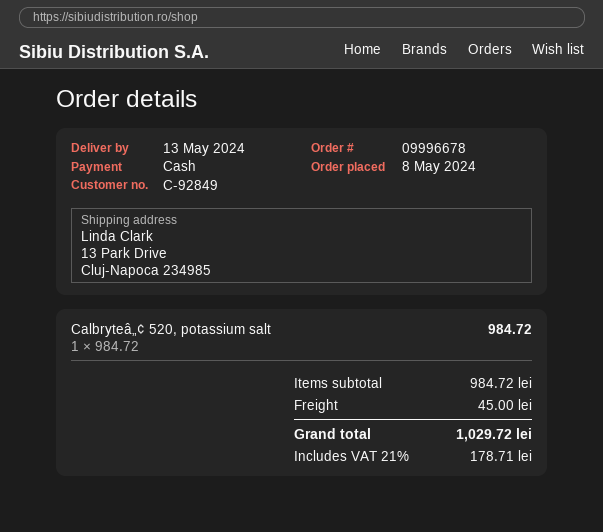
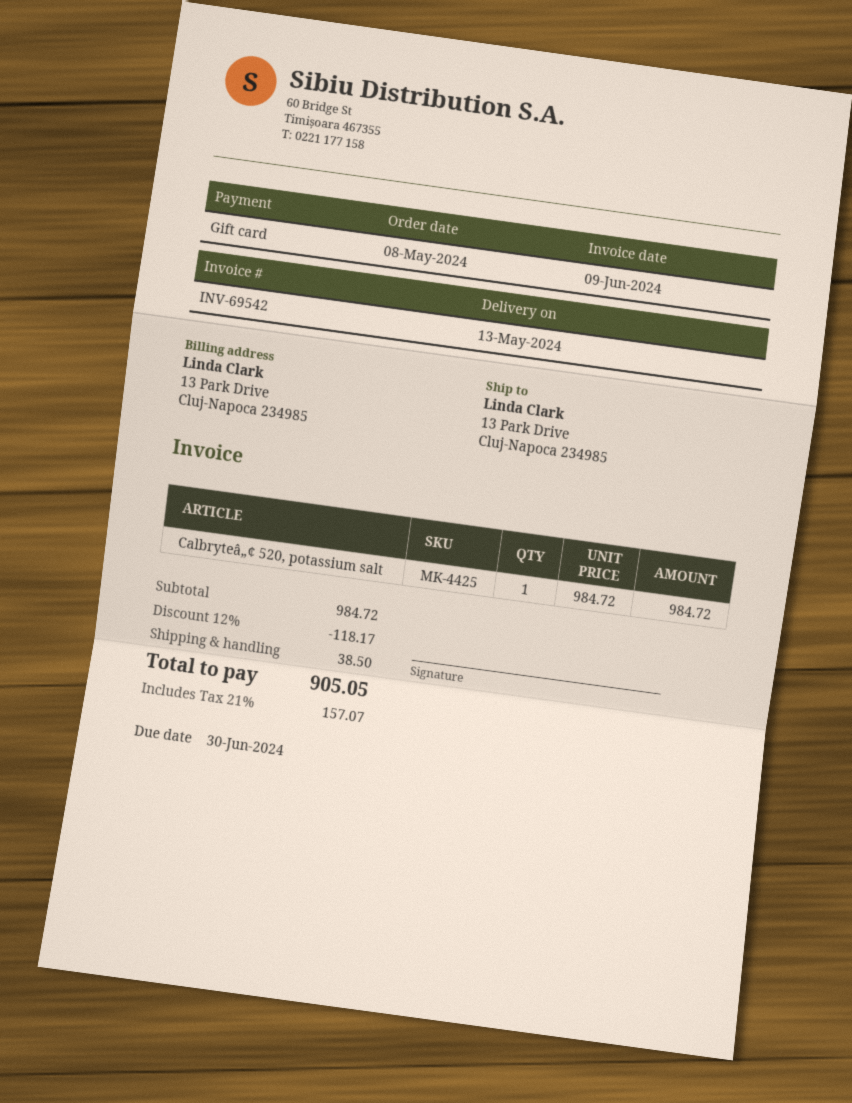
payment method: cash -> gift card
discount: none -> 12% = 118.17
shipping: 45.00 -> 38.50
tax: 21% = 178.71 -> 21% = 157.07
total: 1029.72 -> 905.05

